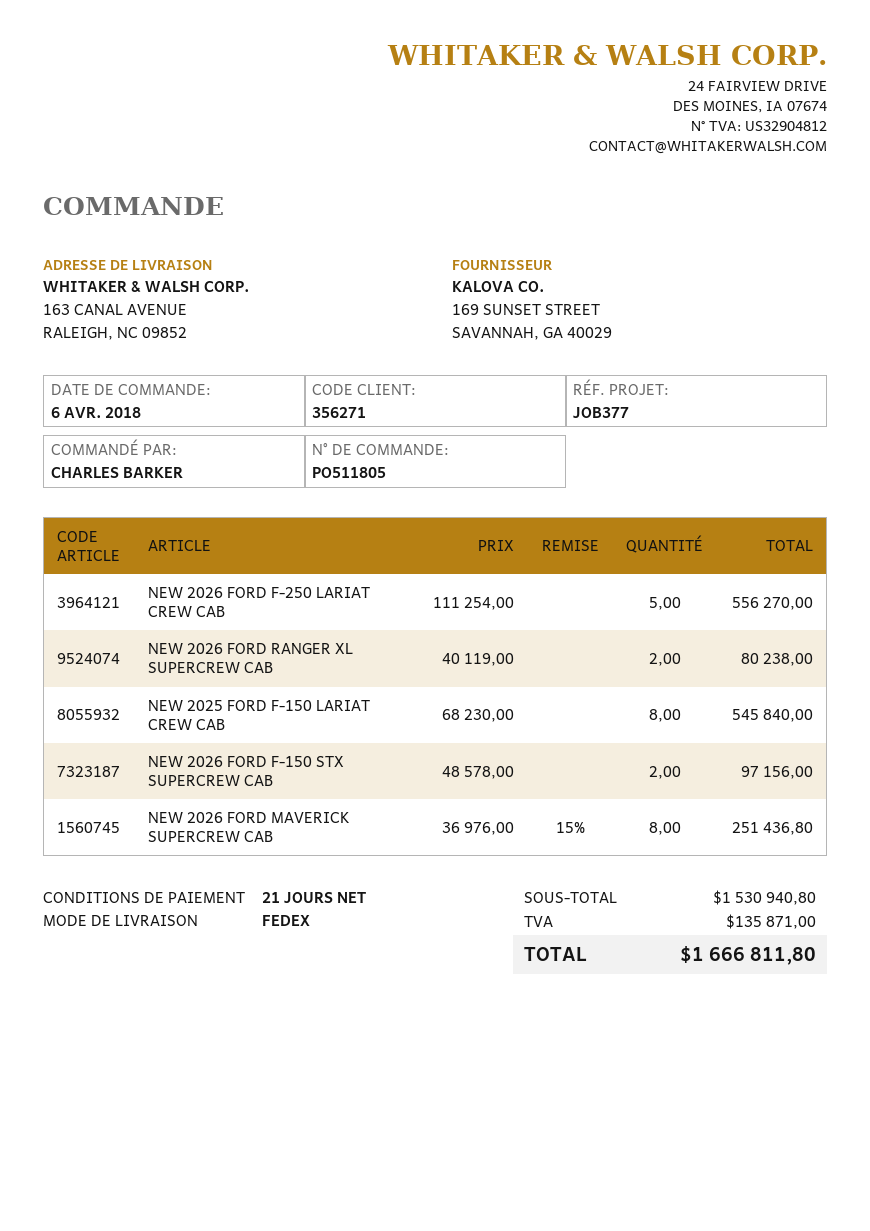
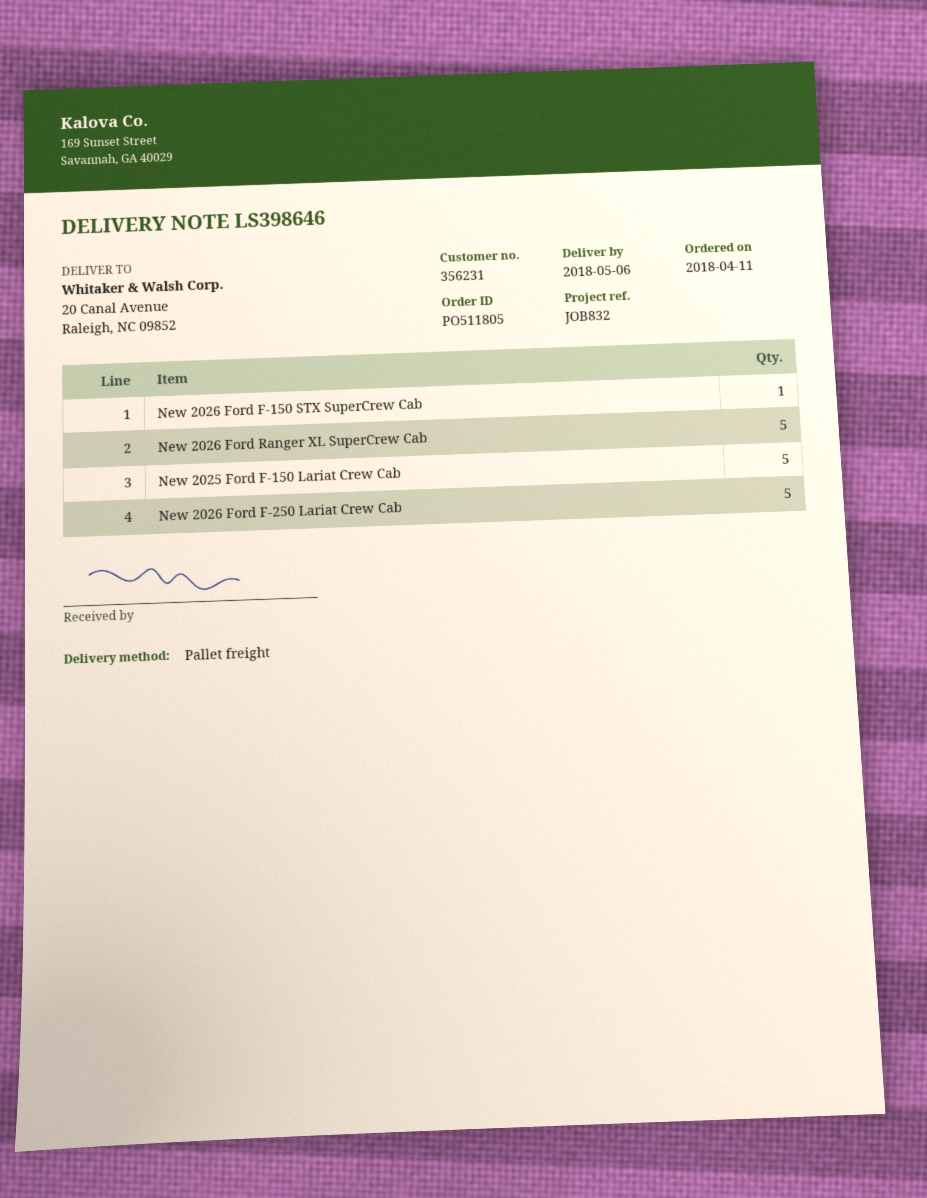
order date: 2018-04-06 -> 2018-04-11
customer number: 356271 -> 356231
reference: JOB377 -> JOB832
shipping method: FedEx -> pallet freight
ship to: 163 CANAL AVENUE, RALEIGH, NC 09852 -> 20 Canal Avenue, Raleigh, NC 09852
NEW 2026 FORD RANGER XL SUPERCREW CAB: 2 -> 5
NEW 2025 FORD F-150 LARIAT CREW CAB: 8 -> 5
NEW 2026 FORD F-150 STX SUPERCREW CAB: 2 -> 1
NEW 2026 FORD MAVERICK SUPERCREW CAB: 8 -> none

